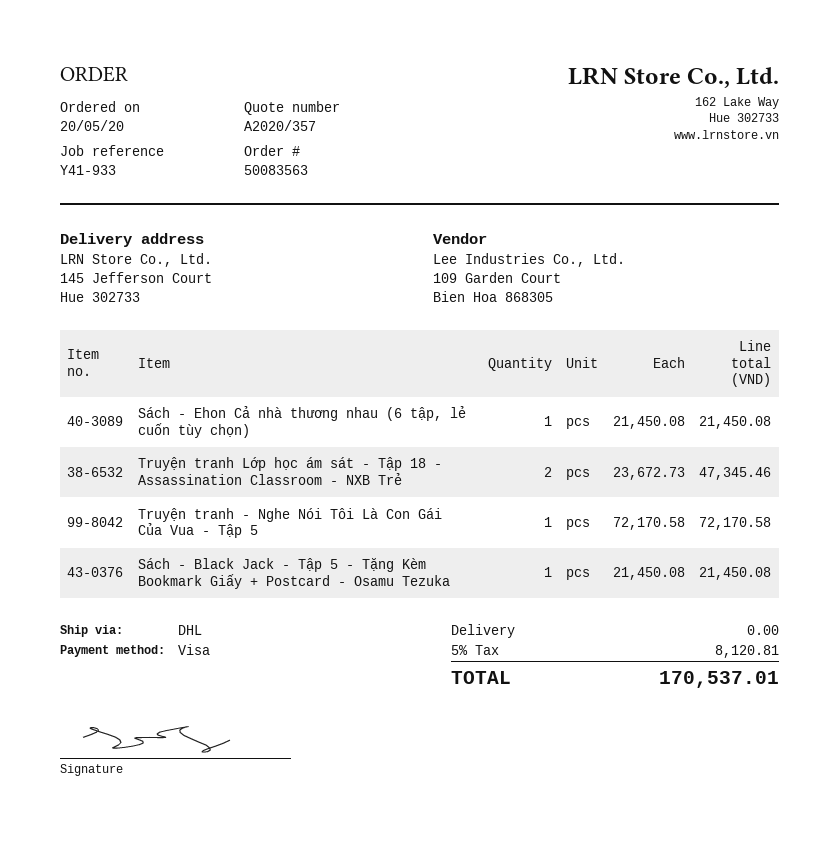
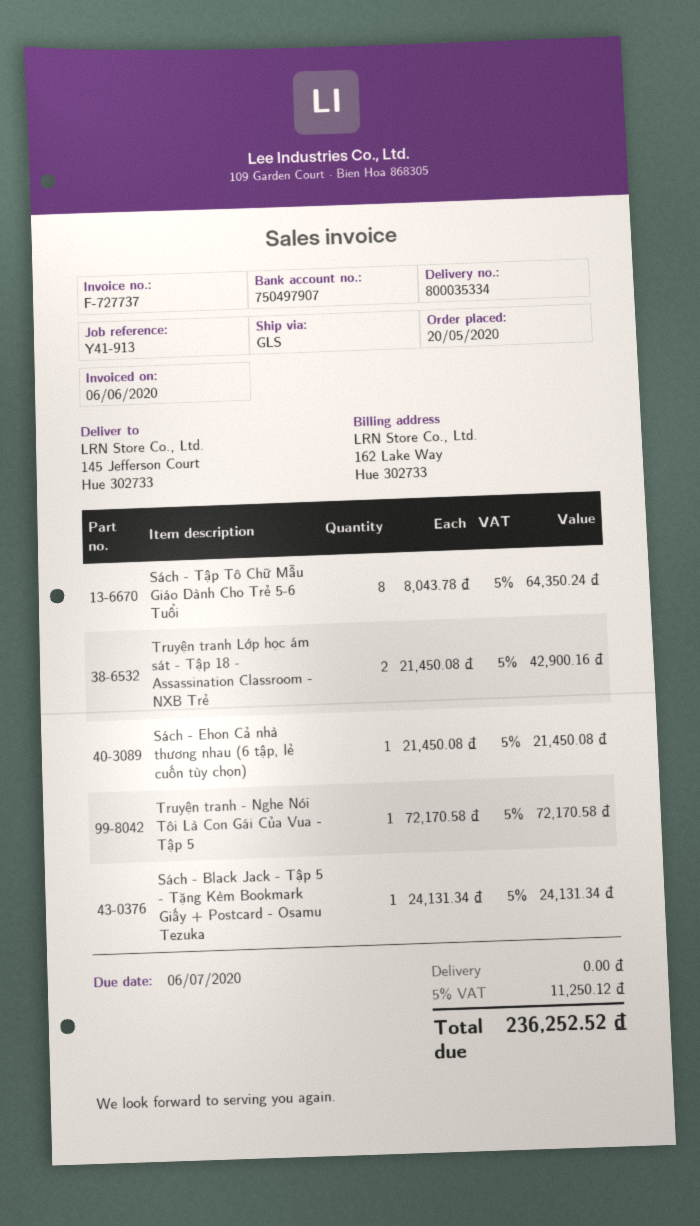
reference: Y41-933 -> Y41-913
shipping method: DHL -> GLS
Truyện tranh Lớp học ám sát - Tập 18 - Assassination Classroom - NXB Trẻ: 2 x 23672.73 = 47345.46 -> 2 x 21450.08 = 42900.16
Sách - Black Jack - Tập 5 - Tặng Kèm Bookmark Giấy + Postcard - Osamu Tezuka: 1 x 21450.08 = 21450.08 -> 1 x 24131.34 = 24131.34
Sách - Tập Tô Chữ Mẫu Giáo Dành Cho Trẻ 5-6 Tuổi: none -> 8 x 8043.78 = 64350.24
tax: 5% = 8120.81 -> 5% = 11250.12
total: 170537.01 -> 236252.52

